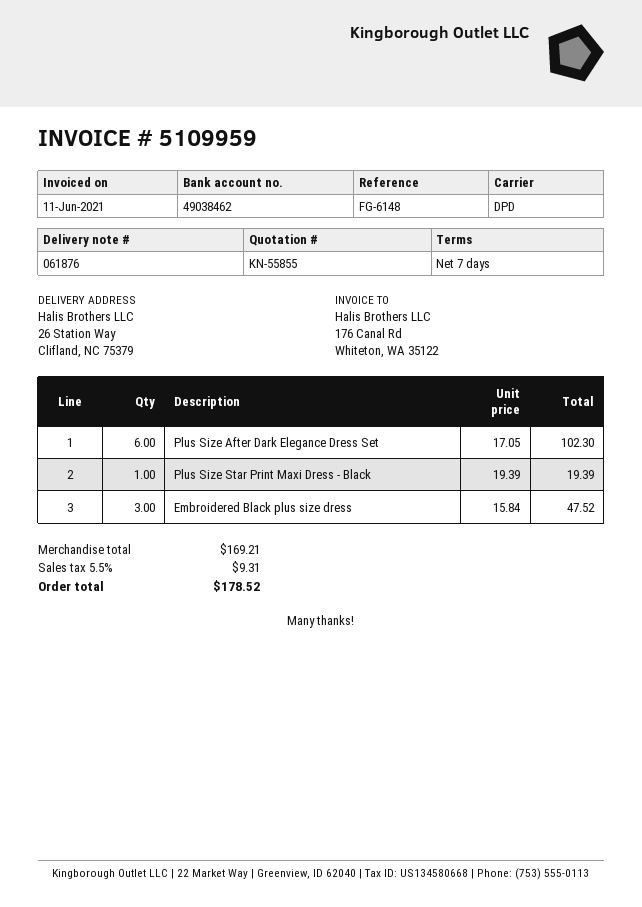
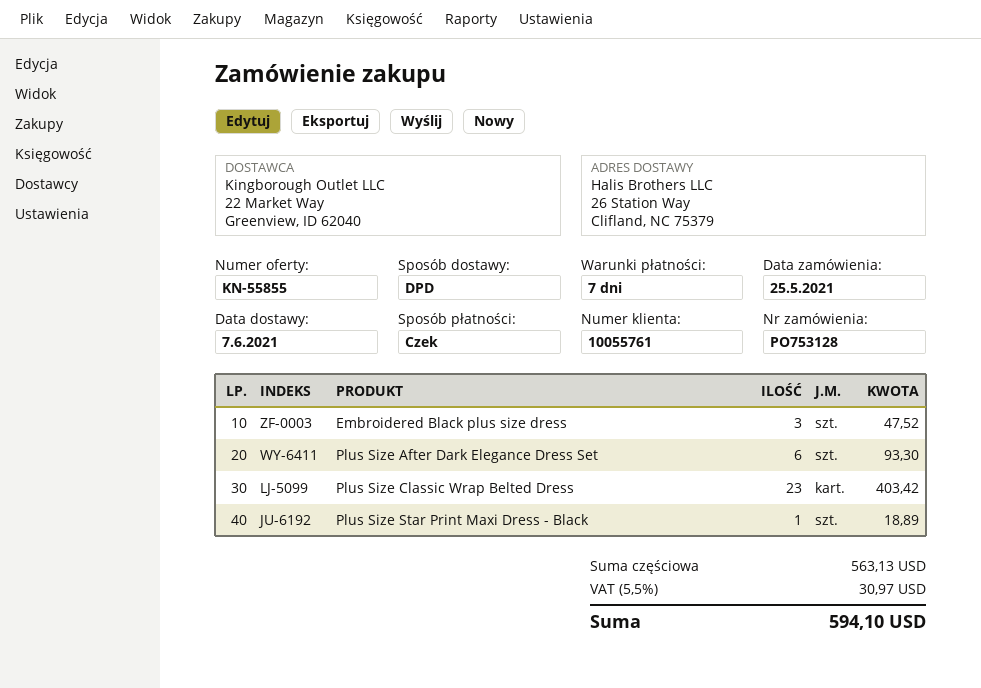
Plus Size After Dark Elegance Dress Set: 6 for 102.30 -> 6 for 93.30
Plus Size Star Print Maxi Dress - Black: 1 for 19.39 -> 1 for 18.89
Plus Size Classic Wrap Belted Dress: none -> 23 for 403.42
subtotal: 169.21 -> 563.13
tax: 5.5% = 9.31 -> 5.5% = 30.97
total: 178.52 -> 594.10

